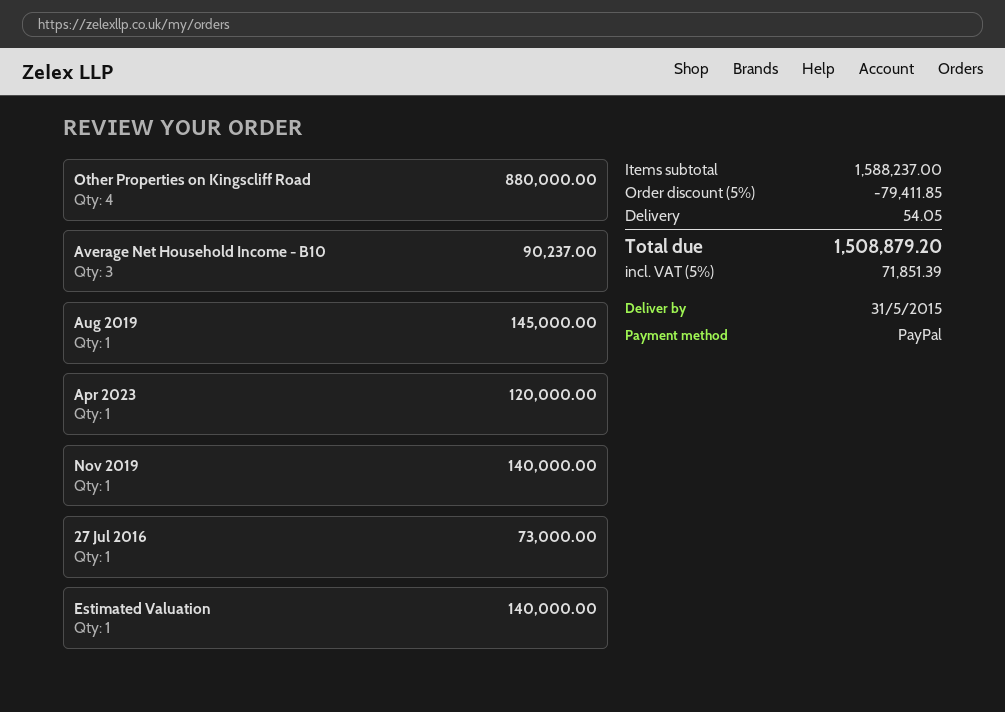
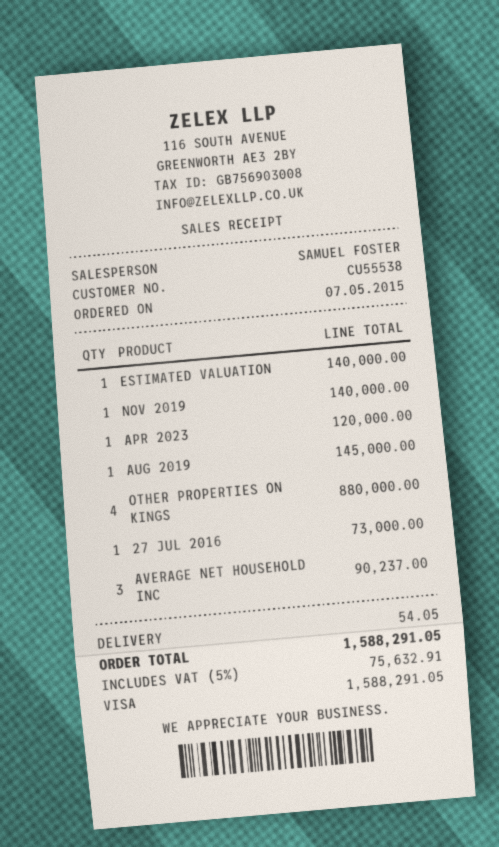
payment method: PayPal -> Visa
discount: 5% = 79411.85 -> none
tax: 5% = 71851.39 -> 5% = 75632.91
total: 1508879.20 -> 1588291.05

